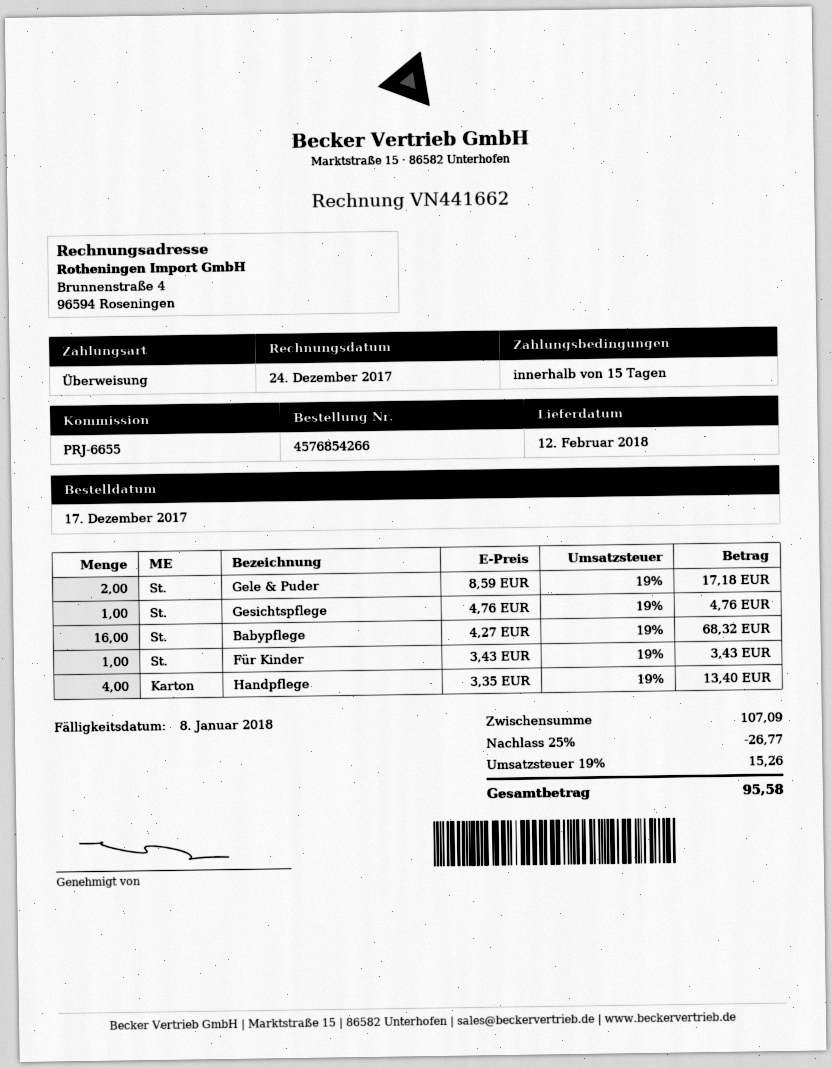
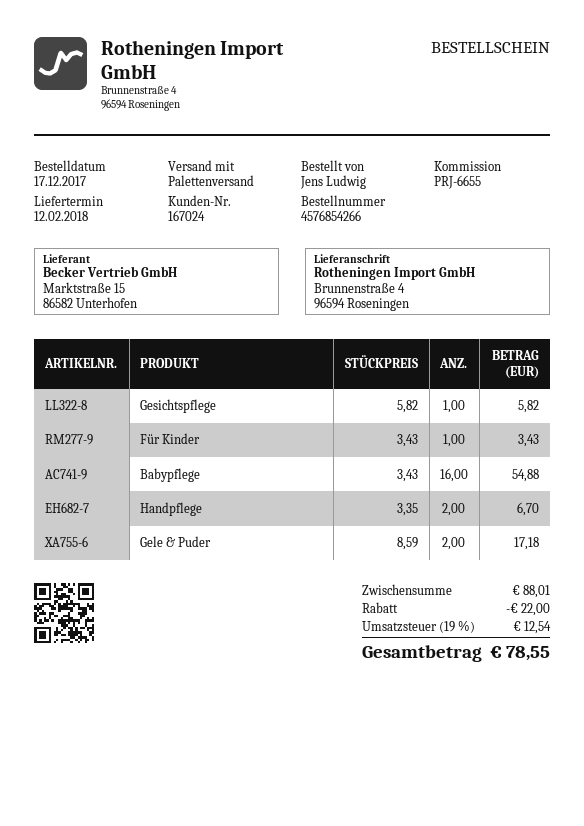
Gesichtspflege: 1 x 4.76 = 4.76 -> 1 x 5.82 = 5.82
Babypflege: 16 x 4.27 = 68.32 -> 16 x 3.43 = 54.88
Handpflege: 4 x 3.35 = 13.40 -> 2 x 3.35 = 6.70
subtotal: 107.09 -> 88.01
discount: 26.77 -> 22.00
tax: 19% = 15.26 -> 19% = 12.54
total: 95.58 -> 78.55

